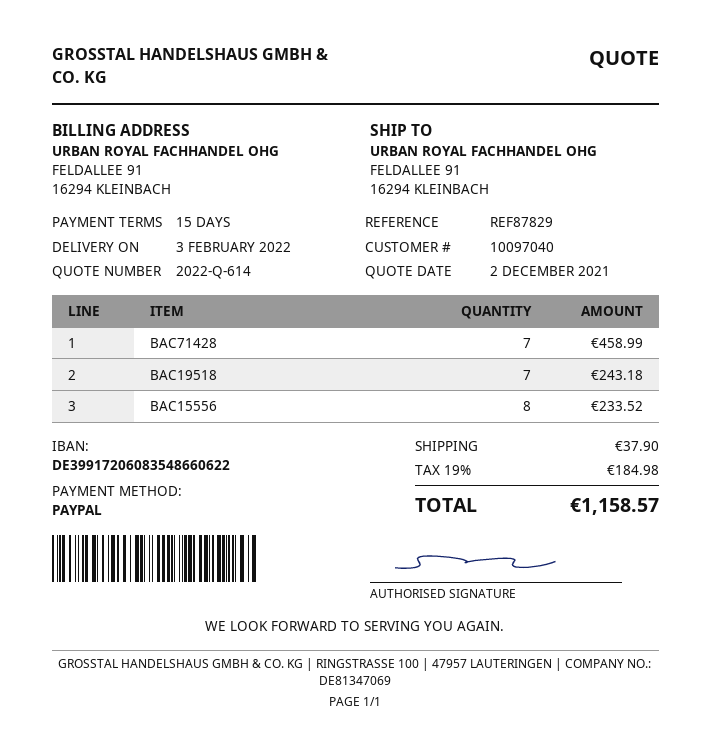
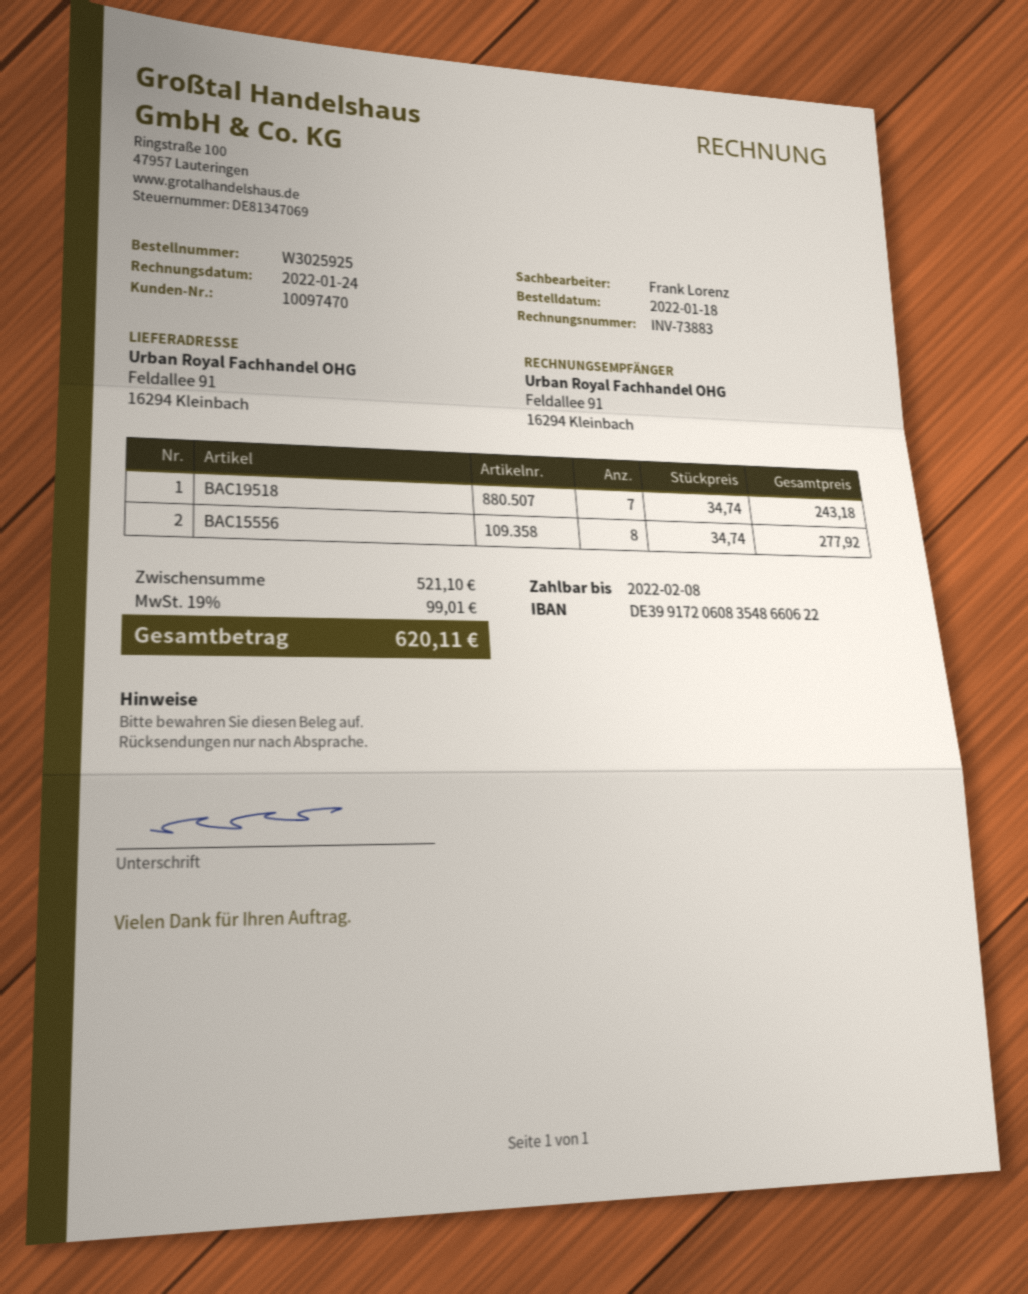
customer number: 10097040 -> 10097470
BAC71428: 7 for 458.99 -> none
BAC15556: 8 for 233.52 -> 8 for 277.92
shipping: 37.90 -> none
tax: 19% = 184.98 -> 19% = 99.01
total: 1158.57 -> 620.11

